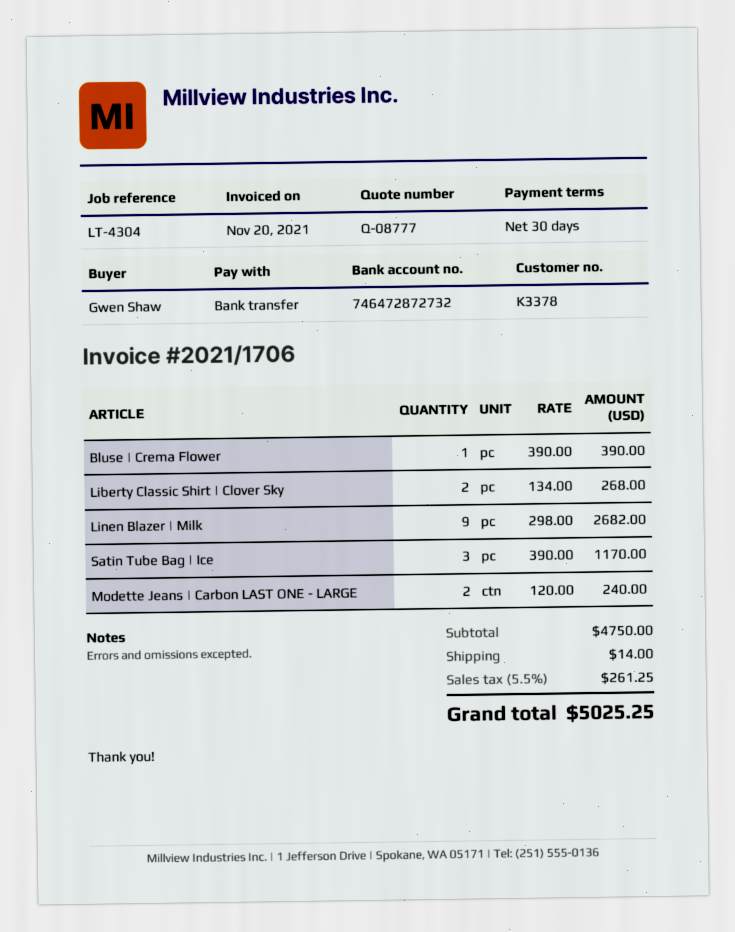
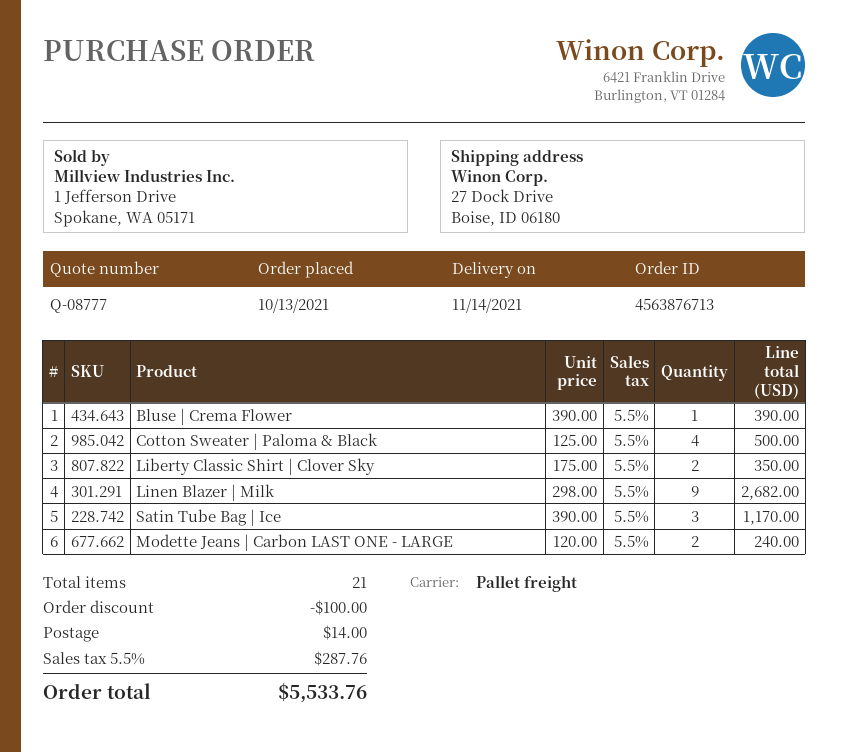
Liberty Classic Shirt | Clover Sky: 2 x 134.00 = 268.00 -> 2 x 175.00 = 350.00
Cotton Sweater | Paloma & Black: none -> 4 x 125.00 = 500.00
discount: none -> 100.00
tax: 5.5% = 261.25 -> 5.5% = 287.76
total: 5025.25 -> 5533.76

